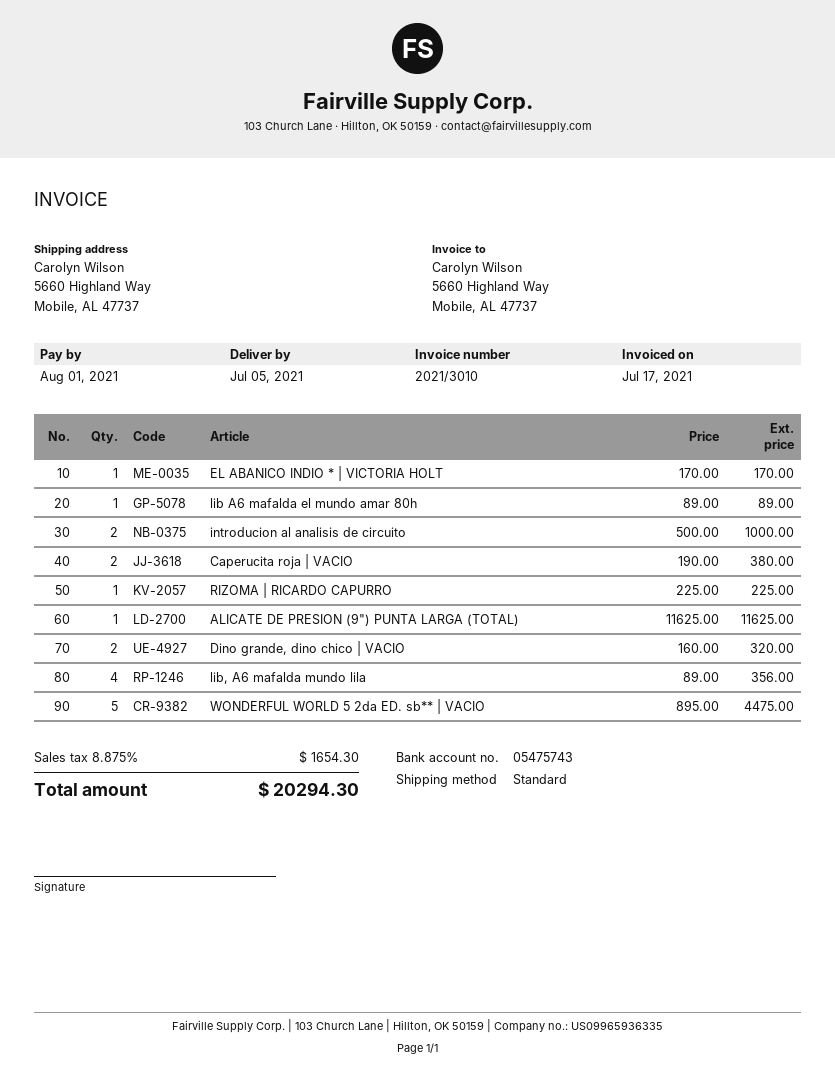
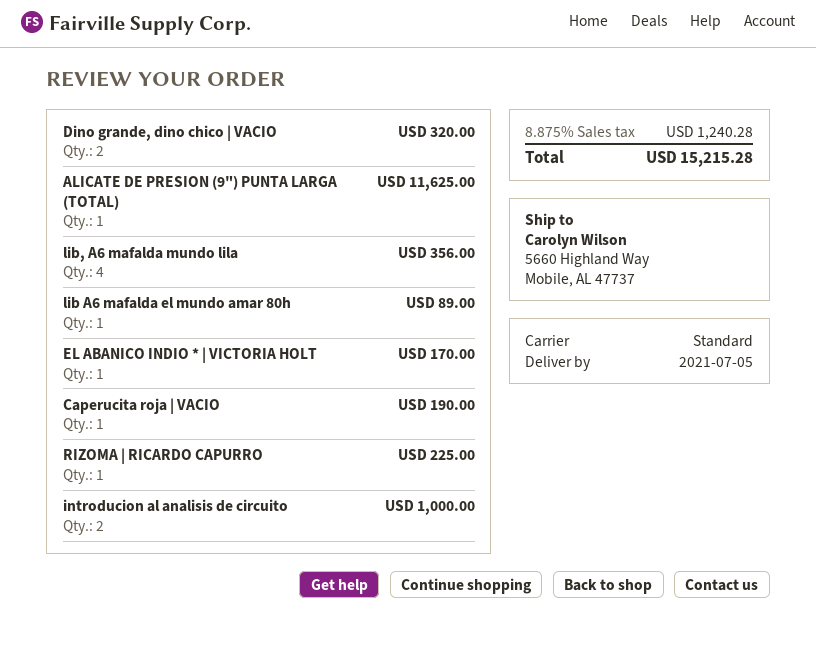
Caperucita roja | VACIO: 2 for 380.00 -> 1 for 190.00
WONDERFUL WORLD 5 2da ED. sb** | VACIO: 5 for 4475.00 -> none
tax: 8.875% = 1654.30 -> 8.875% = 1240.28
total: 20294.30 -> 15215.28

